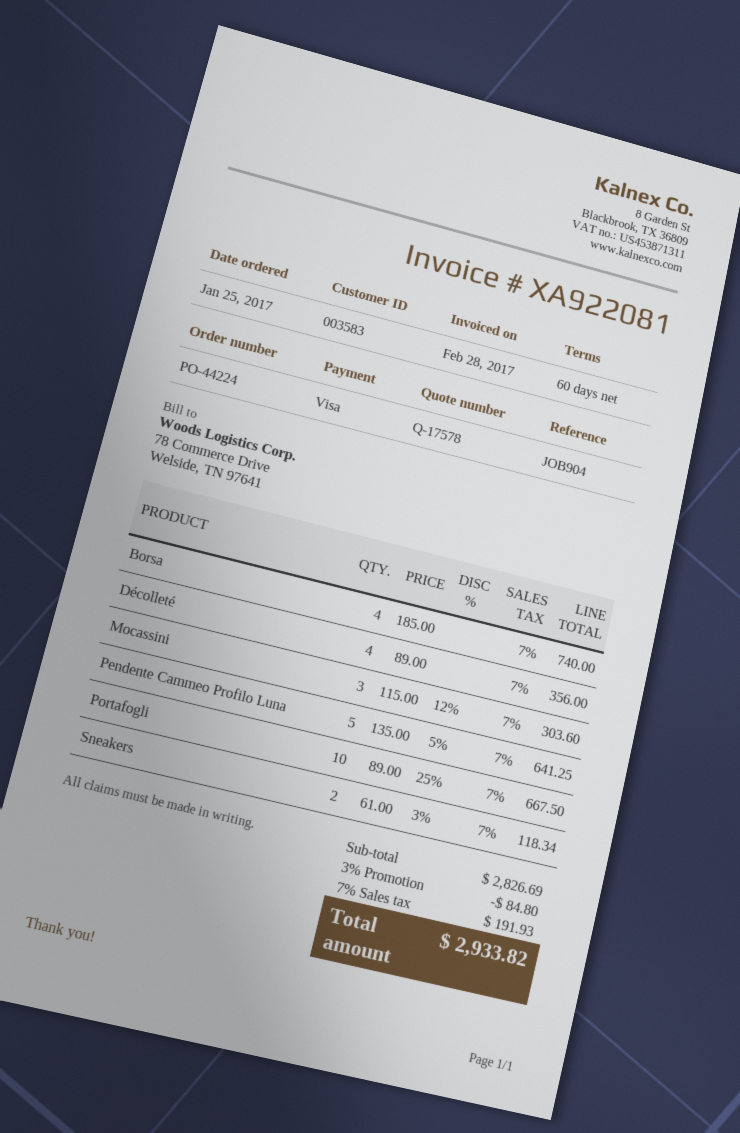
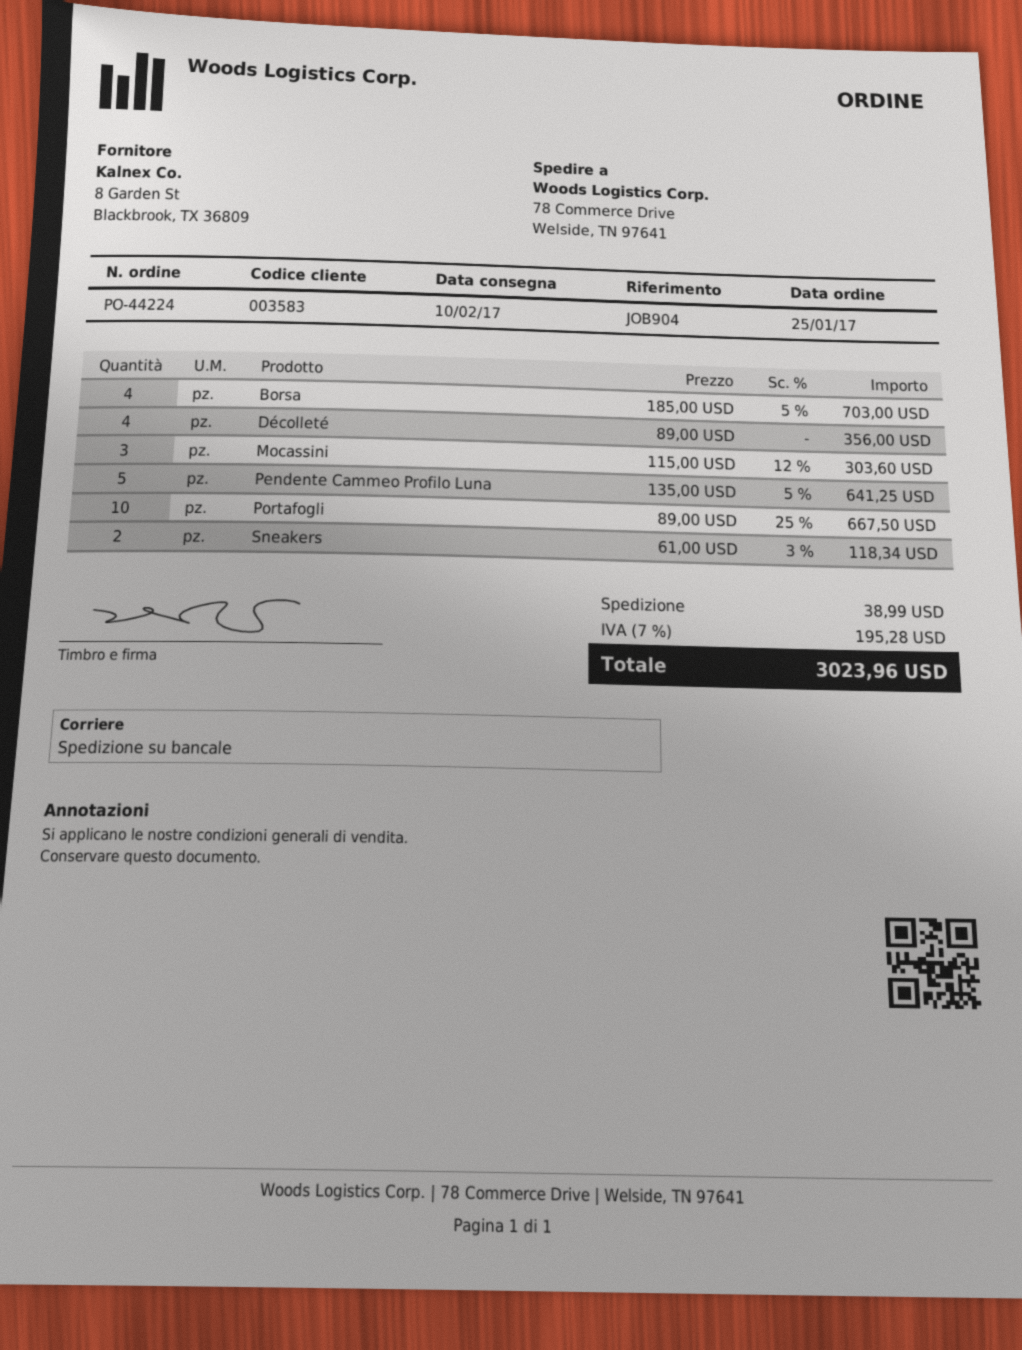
Borsa: 4 x 185.00 = 740.00 -> 4 x 185.00 - 5% = 703.00
discount: 3% = 84.80 -> none
shipping: none -> 38.99
tax: 7% = 191.93 -> 7% = 195.28
total: 2933.82 -> 3023.96

